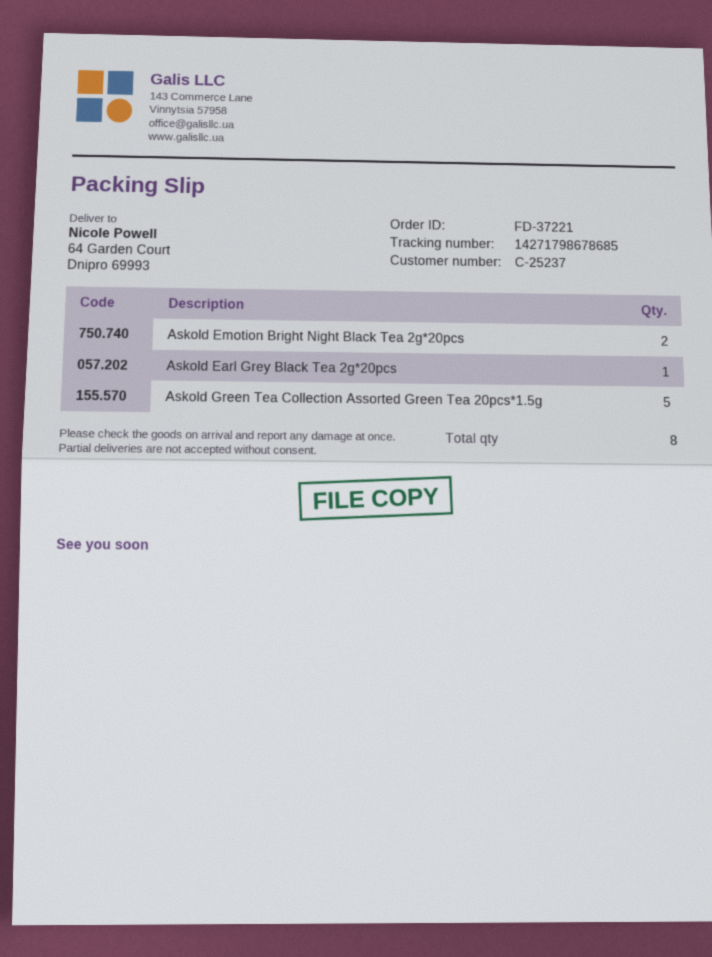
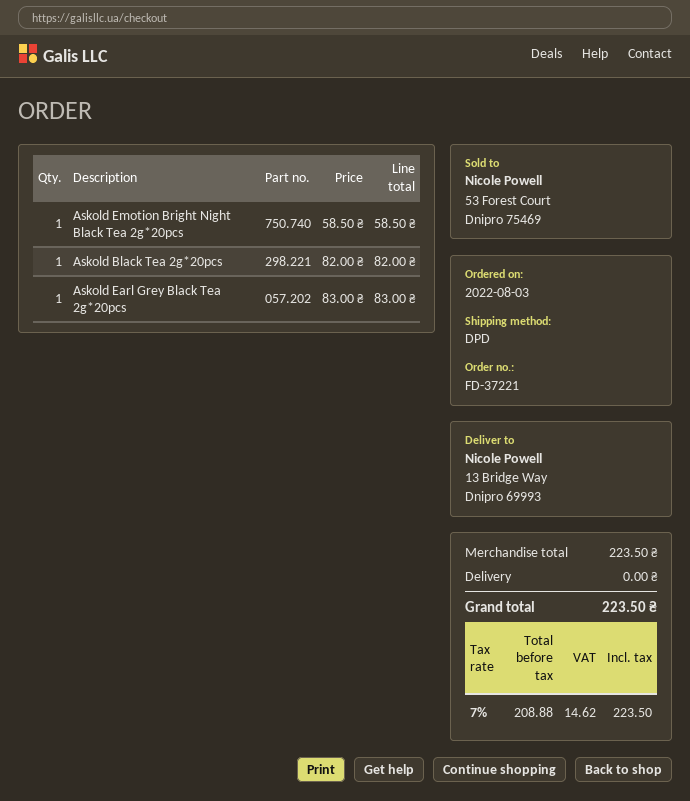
ship to: 64 Garden Court, Dnipro 69993 -> 13 Bridge Way, Dnipro 69993
Askold Emotion Bright Night Black Tea 2g*20pcs: 2 -> 1
Askold Green Tea Collection Assorted Green Tea 20pcs*1.5g: 5 -> none
Askold Black Tea 2g*20pcs: none -> 1

